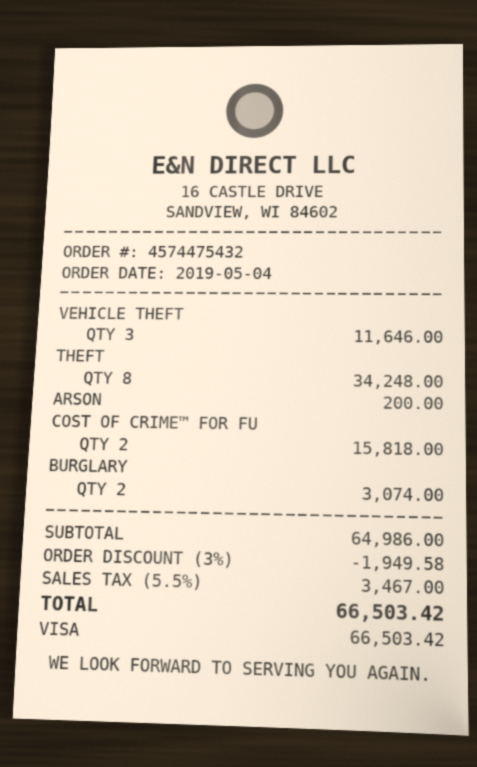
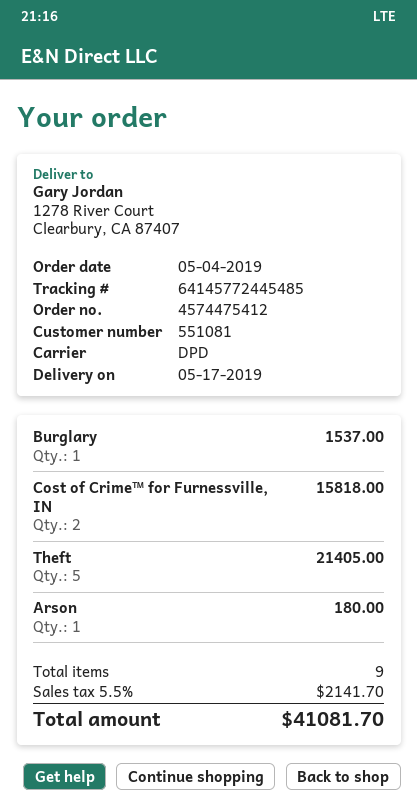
order number: 4574475432 -> 4574475412
VEHICLE THEFT: 3 for 11646.00 -> none
THEFT: 8 for 34248.00 -> 5 for 21405.00
ARSON: 1 for 200.00 -> 1 for 180.00
BURGLARY: 2 for 3074.00 -> 1 for 1537.00
discount: 3% = 1949.58 -> none
tax: 5.5% = 3467.00 -> 5.5% = 2141.70
total: 66503.42 -> 41081.70

